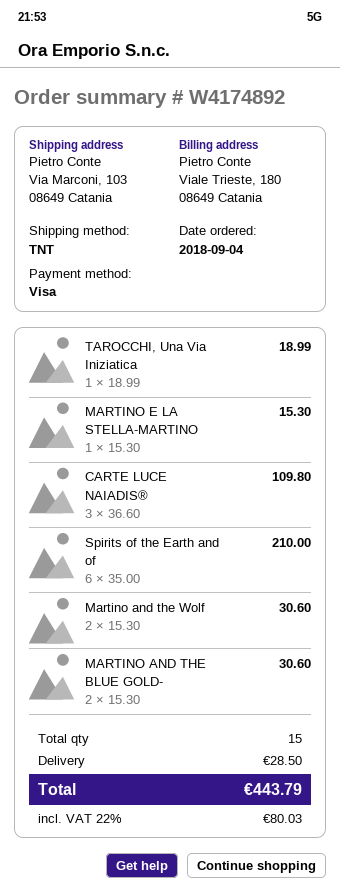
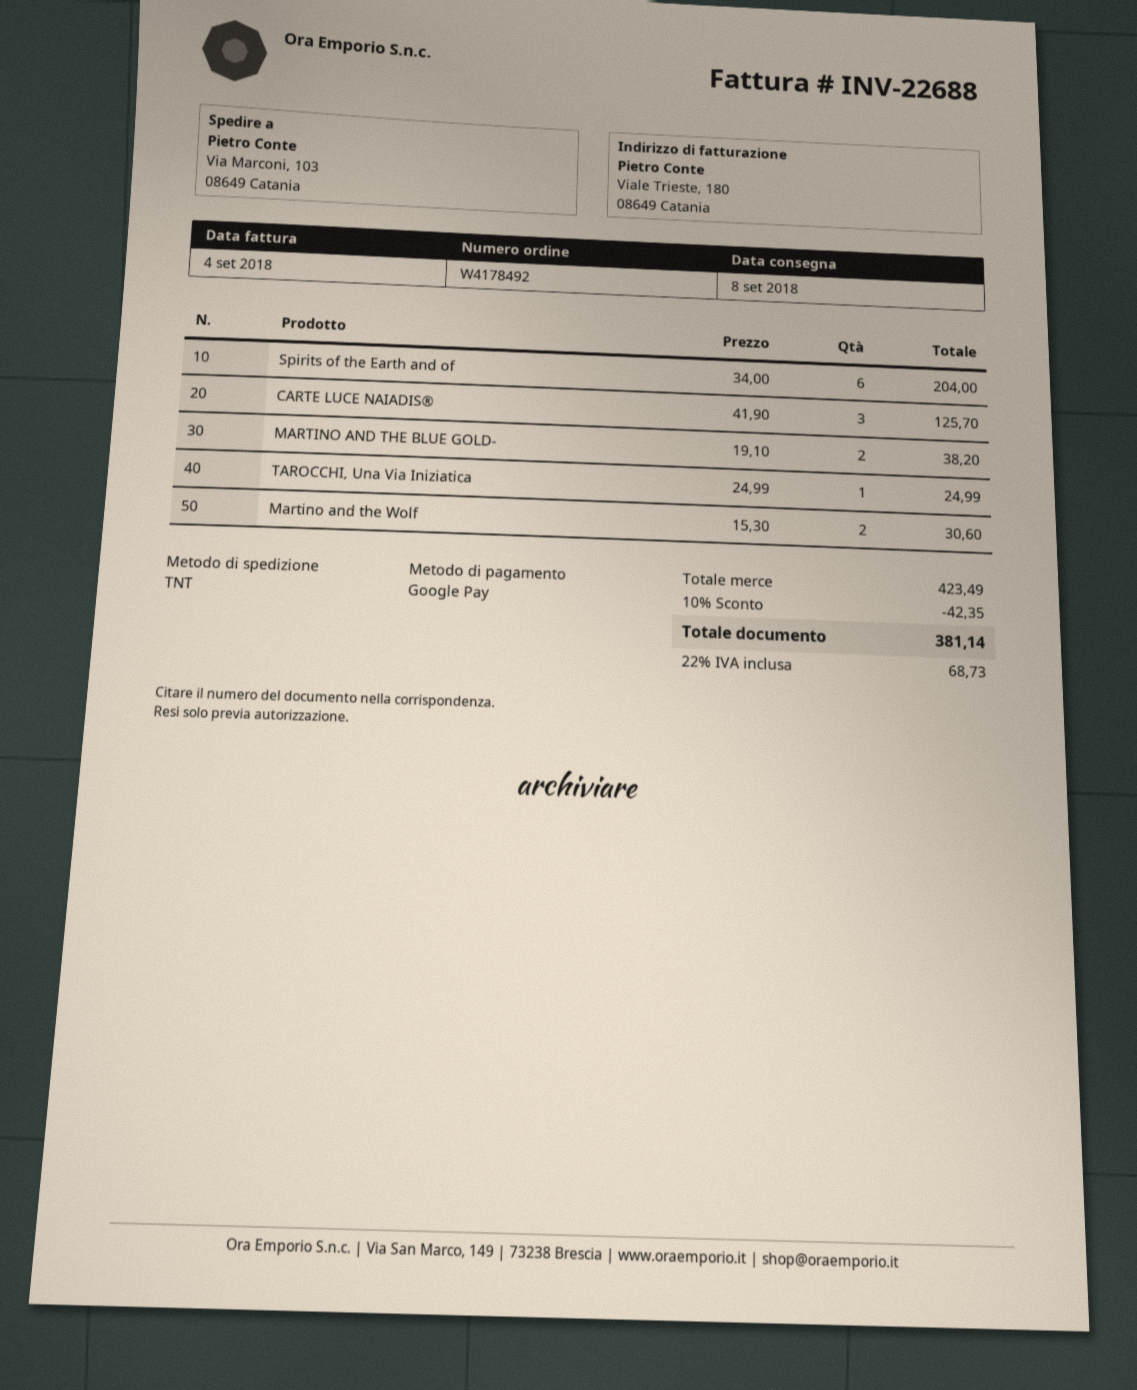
order number: W4174892 -> W4178492
payment method: Visa -> Google Pay
TAROCCHI, Una Via Iniziatica: 1 x 18.99 = 18.99 -> 1 x 24.99 = 24.99
MARTINO E LA STELLA-MARTINO: 1 x 15.30 = 15.30 -> none
CARTE LUCE NAIADIS®: 3 x 36.60 = 109.80 -> 3 x 41.90 = 125.70
Spirits of the Earth and of: 6 x 35.00 = 210.00 -> 6 x 34.00 = 204.00
MARTINO AND THE BLUE GOLD-: 2 x 15.30 = 30.60 -> 2 x 19.10 = 38.20
discount: none -> 10% = 42.35
shipping: 28.50 -> none
tax: 22% = 80.03 -> 22% = 68.73
total: 443.79 -> 381.14

